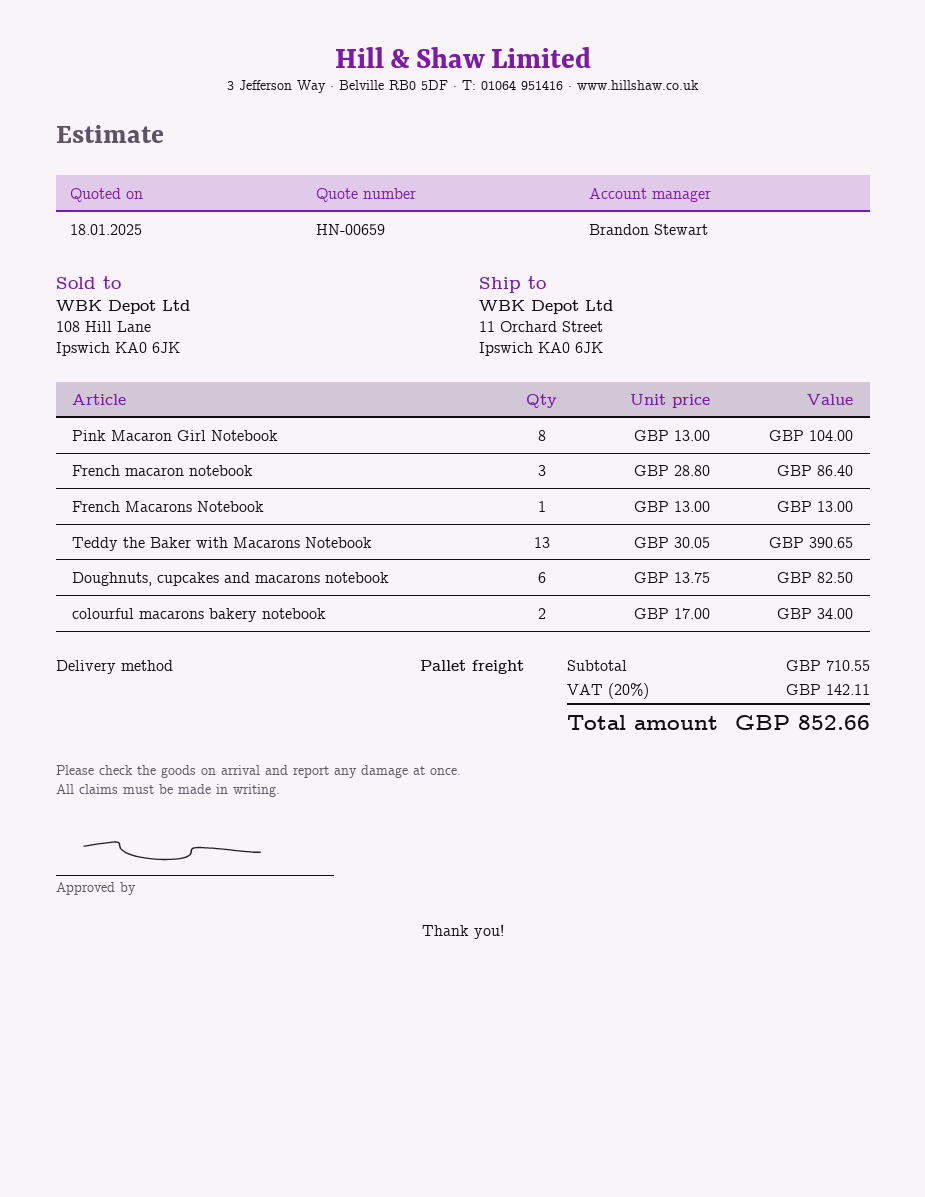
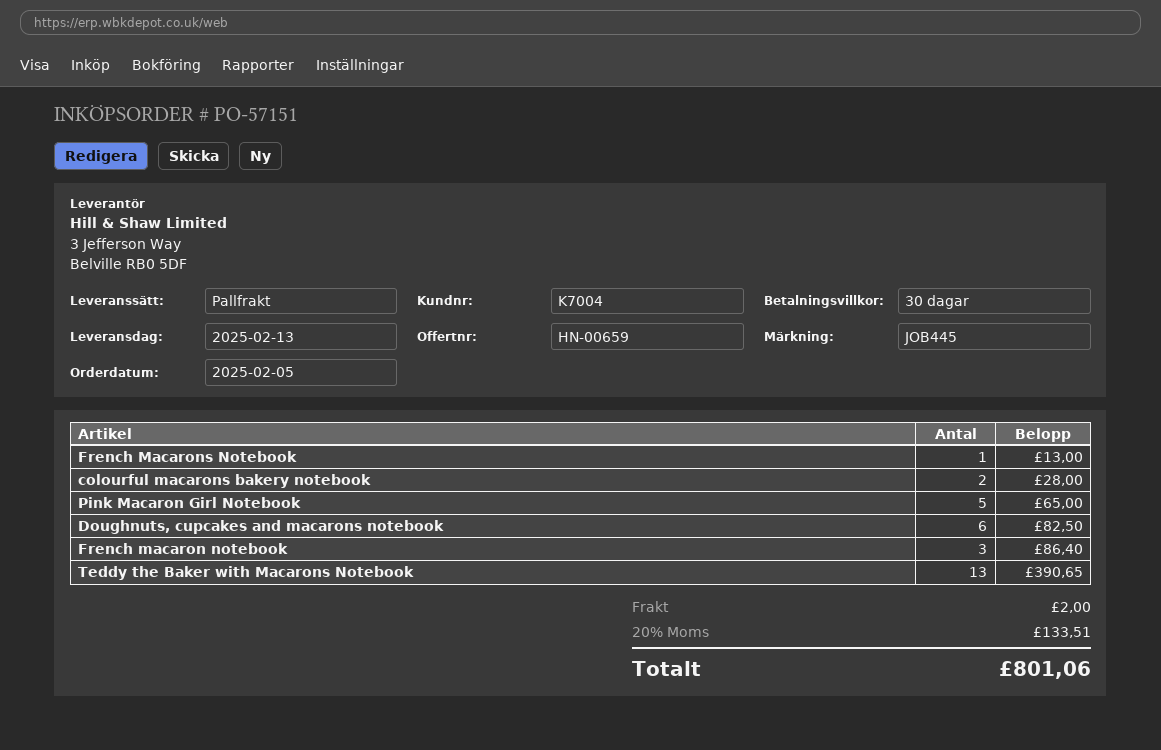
Pink Macaron Girl Notebook: 8 for 104.00 -> 5 for 65.00
colourful macarons bakery notebook: 2 for 34.00 -> 2 for 28.00
shipping: none -> 2.00
tax: 20% = 142.11 -> 20% = 133.51
total: 852.66 -> 801.06

